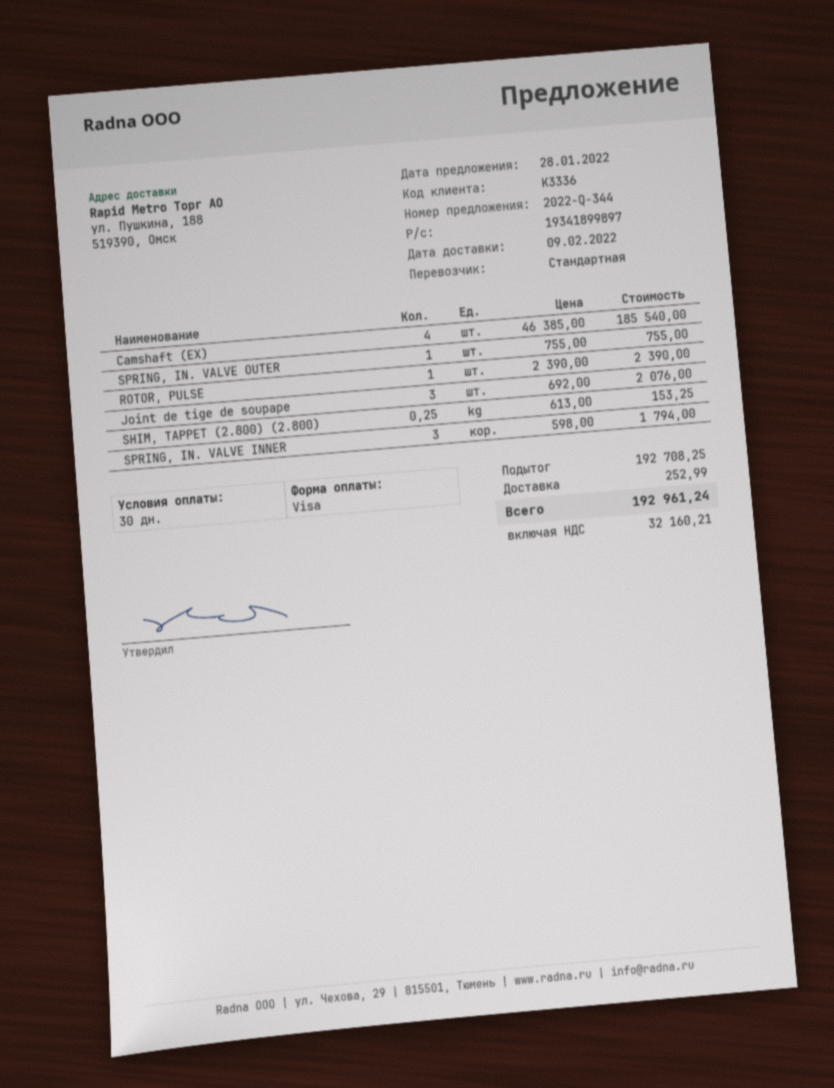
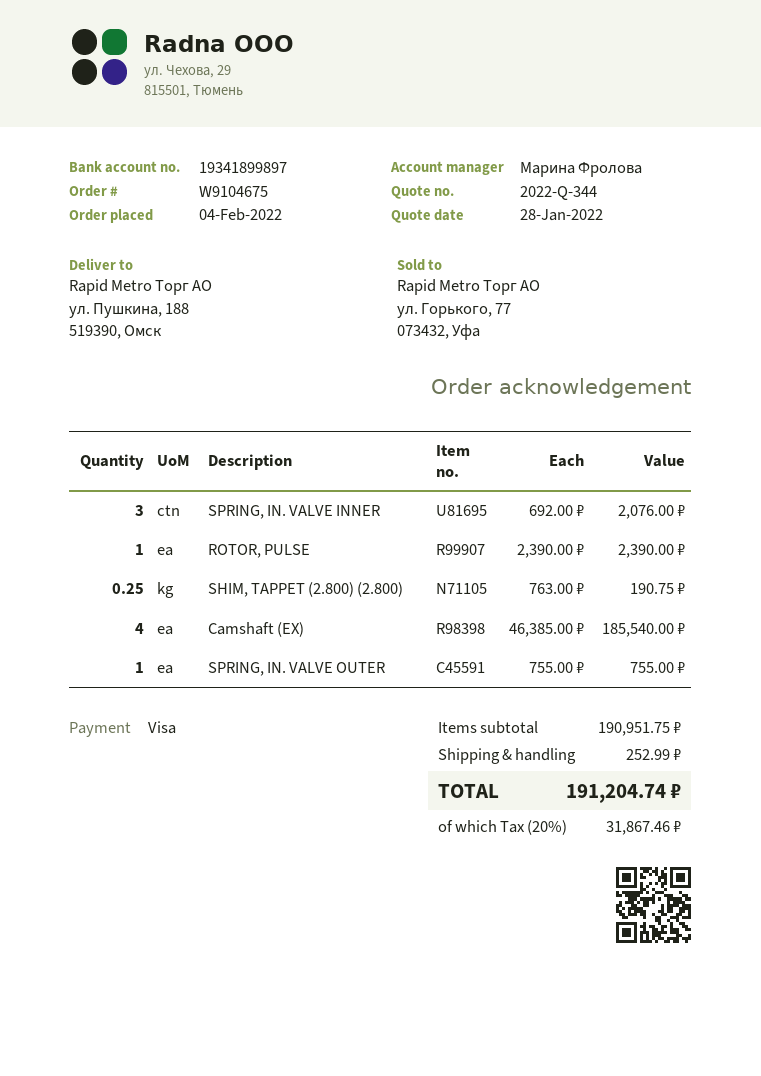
Joint de tige de soupape: 3 x 692.00 = 2076.00 -> none
SHIM, TAPPET (2.800) (2.800): 0.25 x 613.00 = 153.25 -> 0.25 x 763.00 = 190.75
SPRING, IN. VALVE INNER: 3 x 598.00 = 1794.00 -> 3 x 692.00 = 2076.00
subtotal: 192708.25 -> 190951.75
tax: 32160.21 -> 31867.46
total: 192961.24 -> 191204.74

